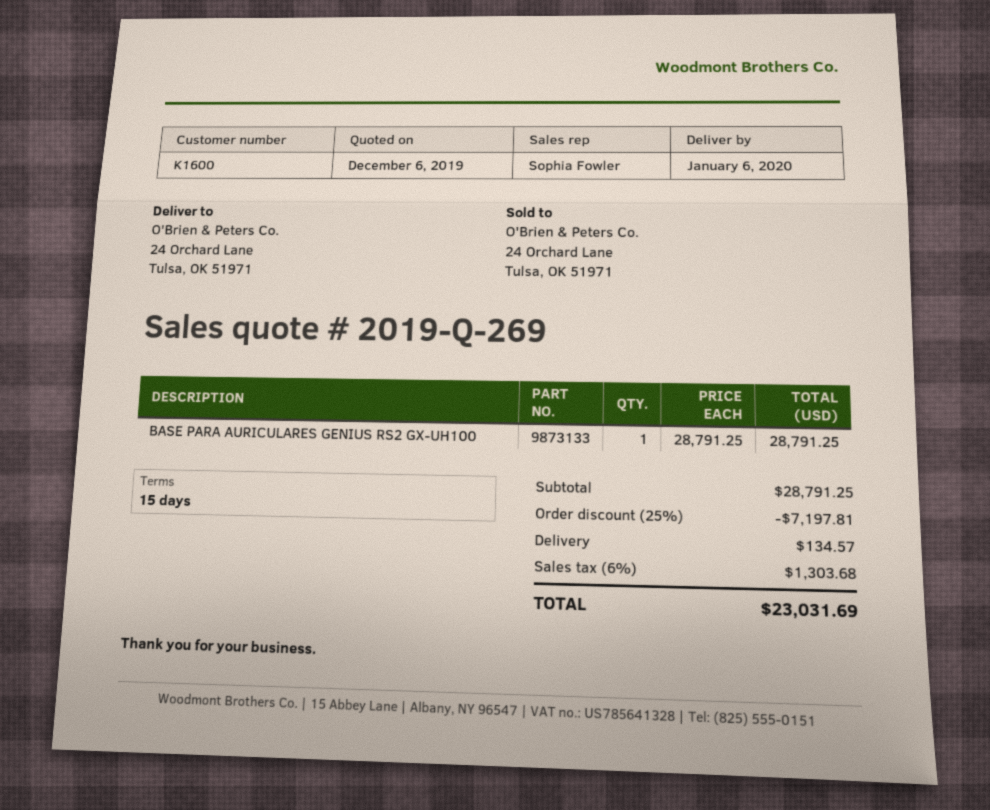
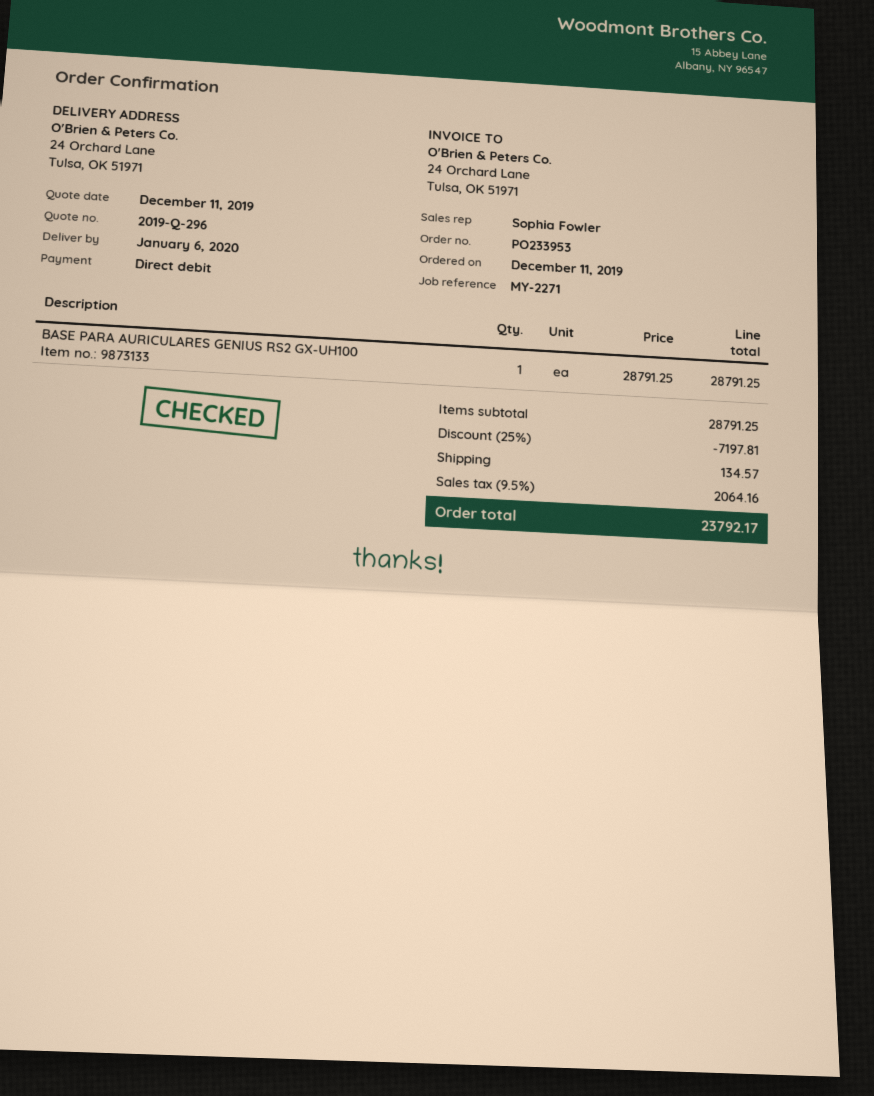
quote number: 2019-Q-269 -> 2019-Q-296
quote date: 2019-12-06 -> 2019-12-11
tax: 6% = 1303.68 -> 9.5% = 2064.16
total: 23031.69 -> 23792.17

